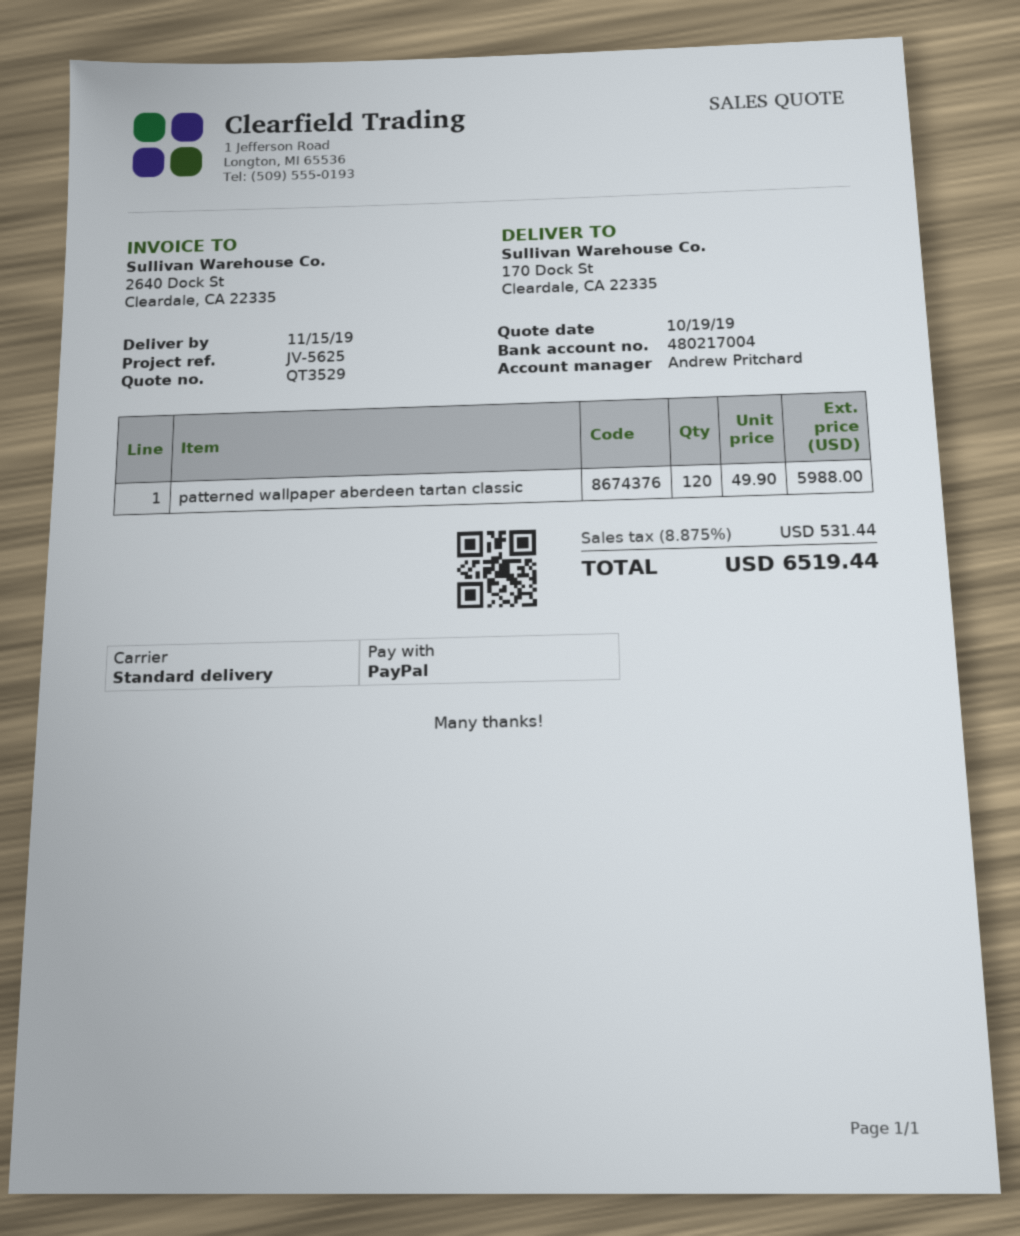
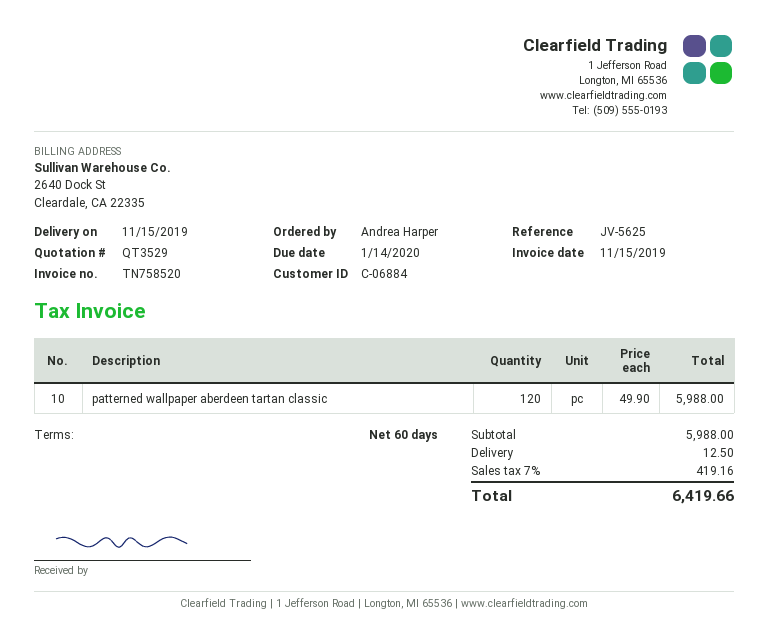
shipping: none -> 12.50
tax: 8.875% = 531.44 -> 7% = 419.16
total: 6519.44 -> 6419.66

